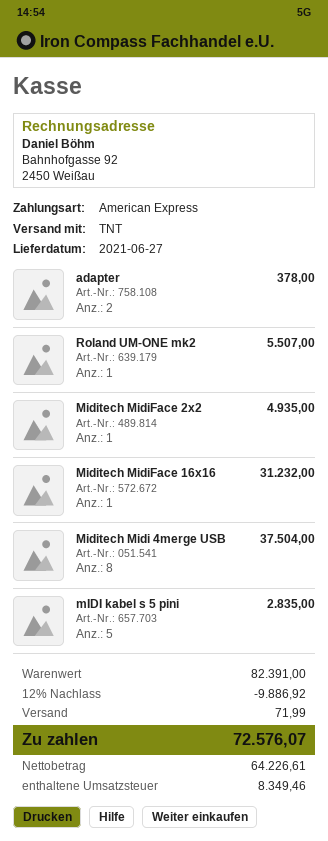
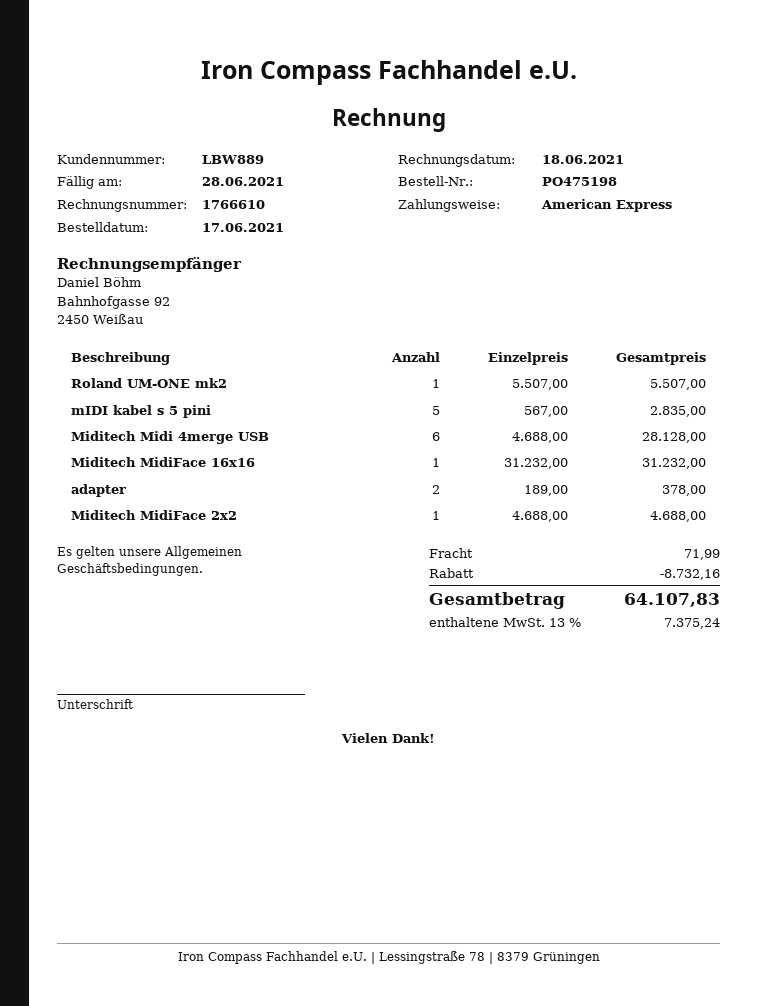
Miditech MidiFace 2x2: 1 for 4935.00 -> 1 for 4688.00
Miditech Midi 4merge USB: 8 for 37504.00 -> 6 for 28128.00
discount: 9886.92 -> 8732.16
tax: 8349.46 -> 7375.24
total: 72576.07 -> 64107.83

